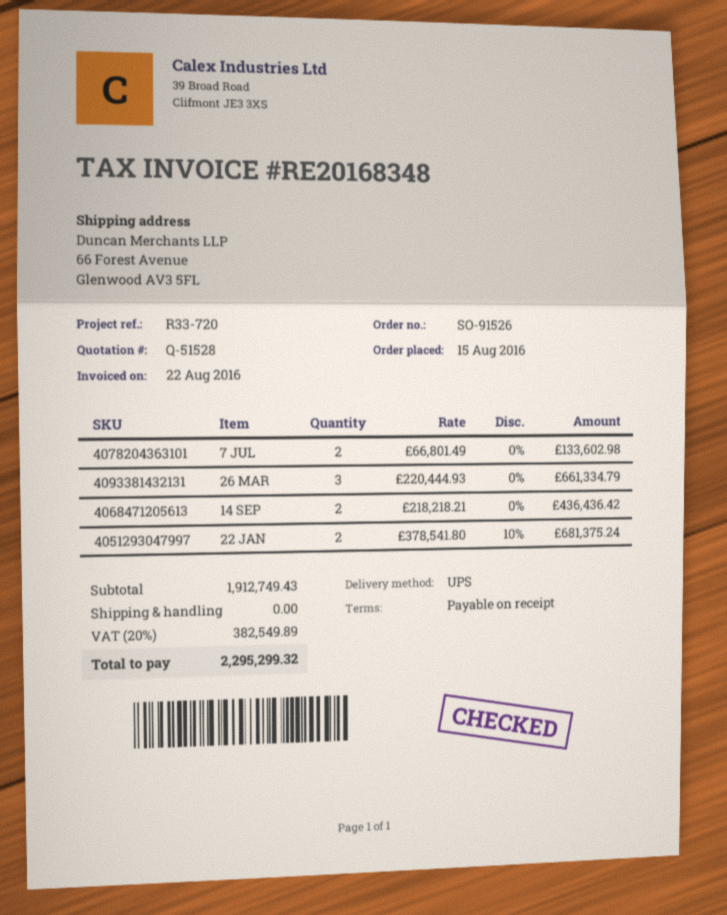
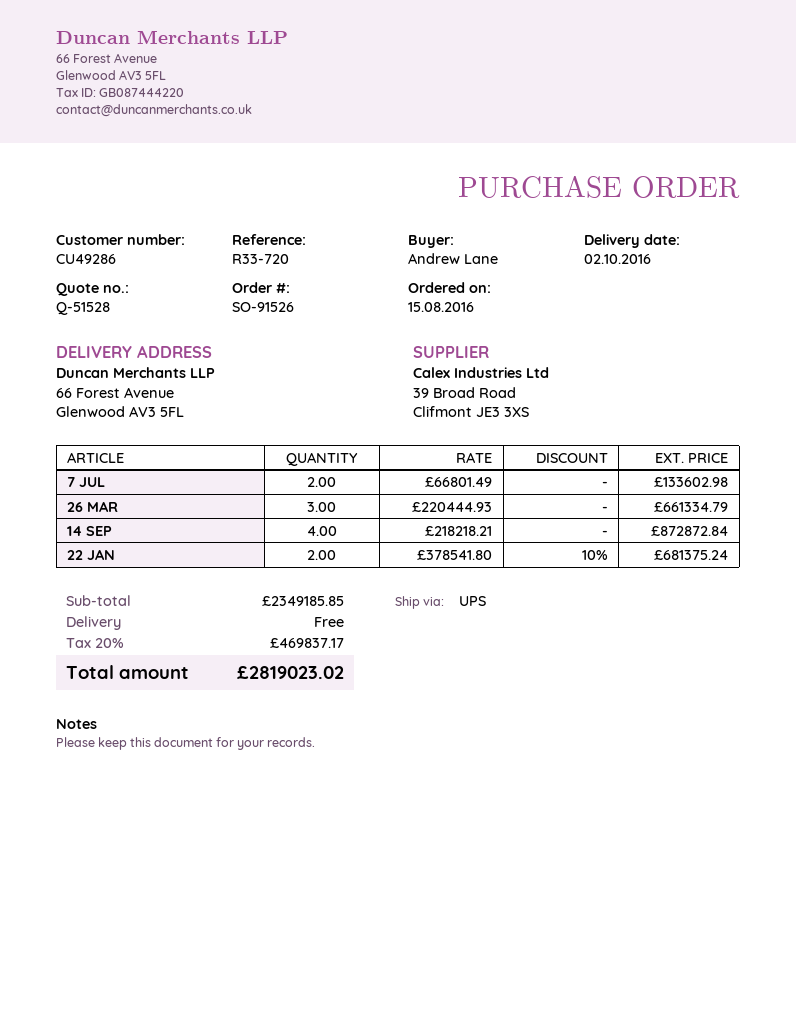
14 SEP: 2 x 218218.21 = 436436.42 -> 4 x 218218.21 = 872872.84
subtotal: 1912749.43 -> 2349185.85
tax: 20% = 382549.89 -> 20% = 469837.17
total: 2295299.32 -> 2819023.02

